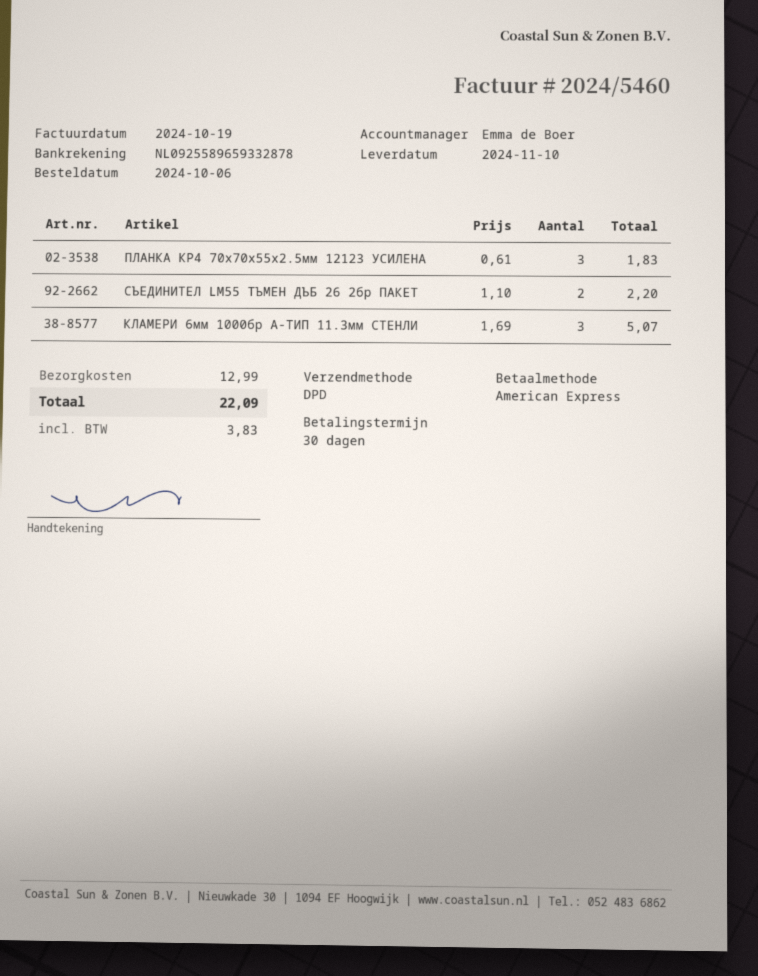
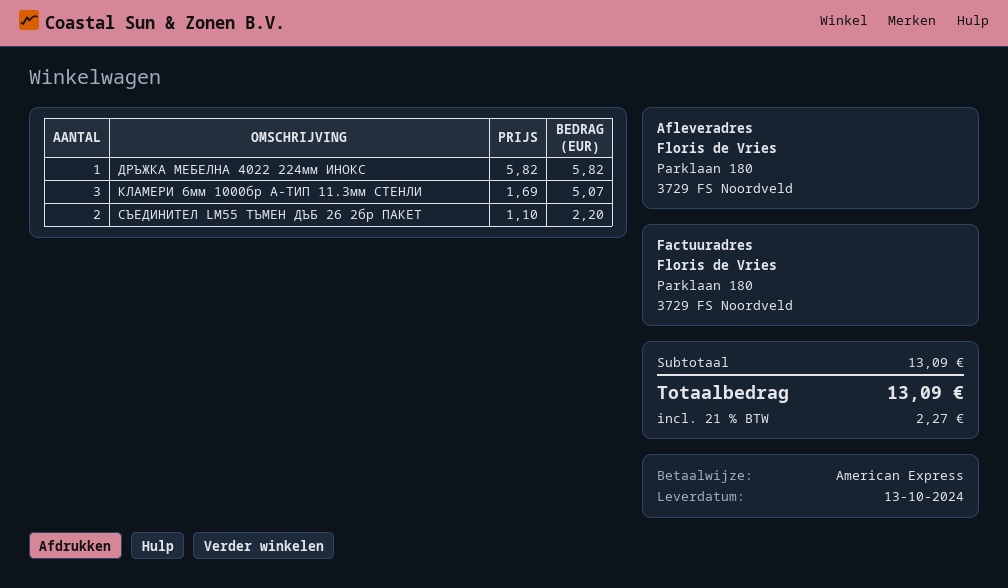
delivery date: 2024-11-10 -> 2024-10-13
ПЛАНКА КР4 70х70х55х2.5мм 12123 УСИЛЕНА: 3 x 0.61 = 1.83 -> none
ДРЪЖКА МЕБЕЛНА 4022 224мм ИНОКС: none -> 1 x 5.82 = 5.82
shipping: 12.99 -> none
tax: 3.83 -> 2.27
total: 22.09 -> 13.09

